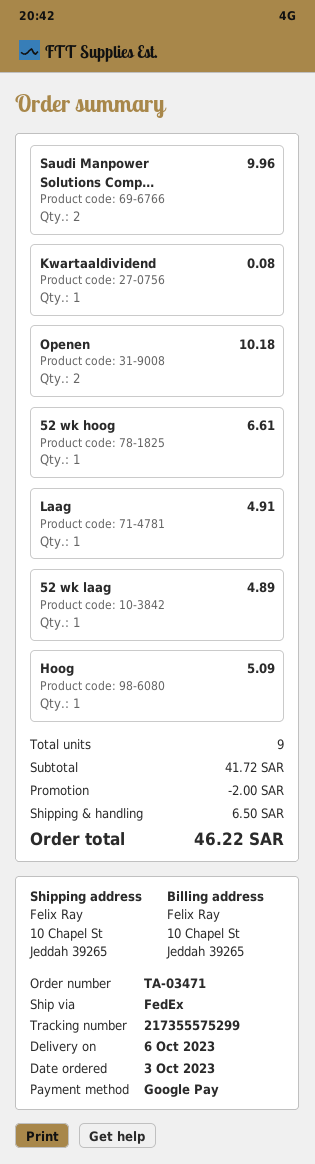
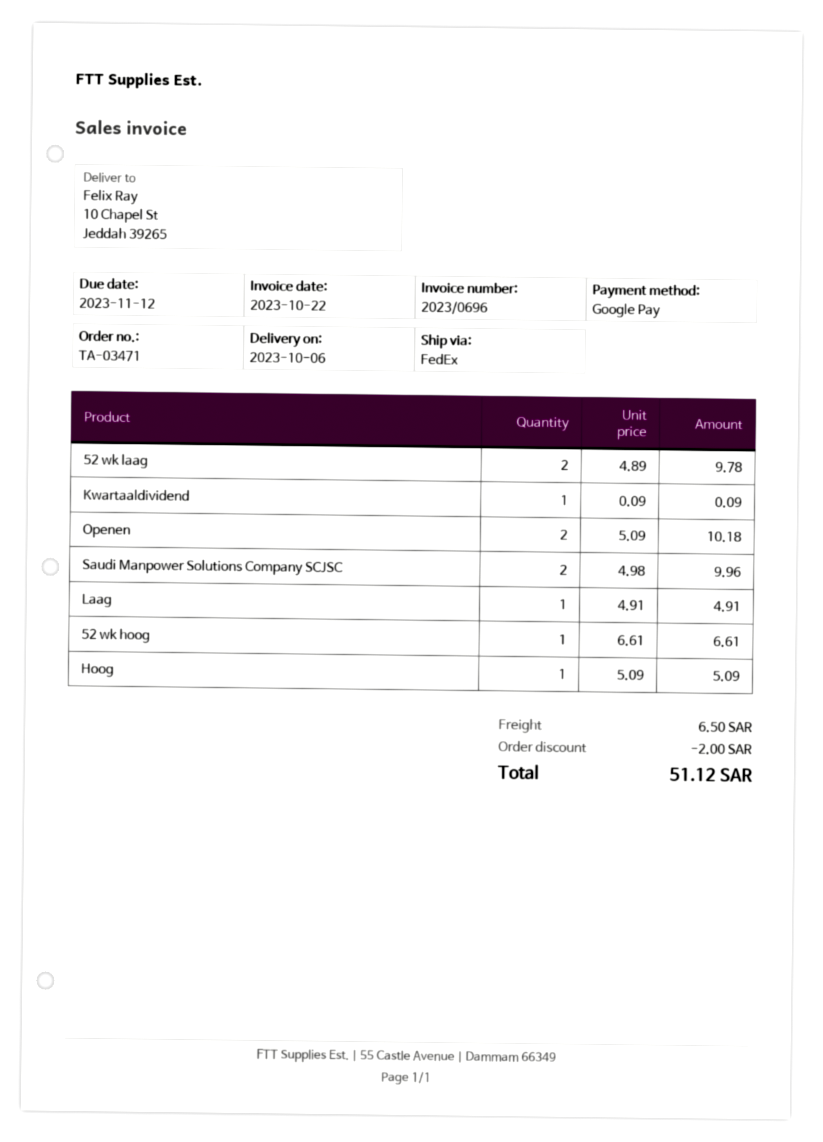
Kwartaaldividend: 1 for 0.08 -> 1 for 0.09
52 wk laag: 1 for 4.89 -> 2 for 9.78
total: 46.22 -> 51.12

